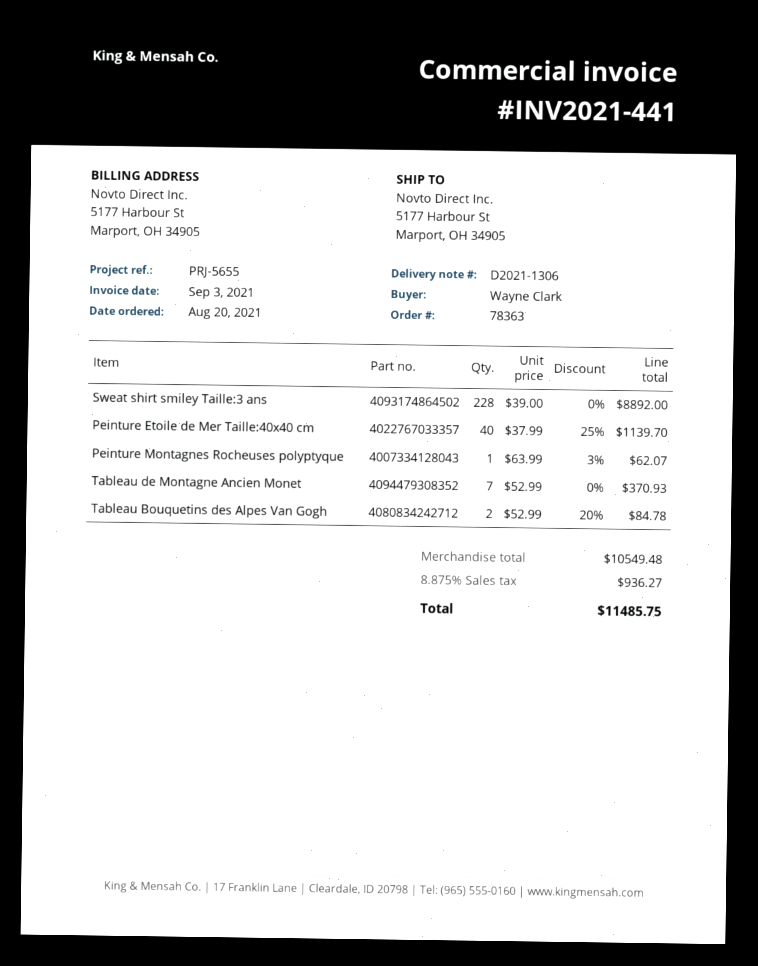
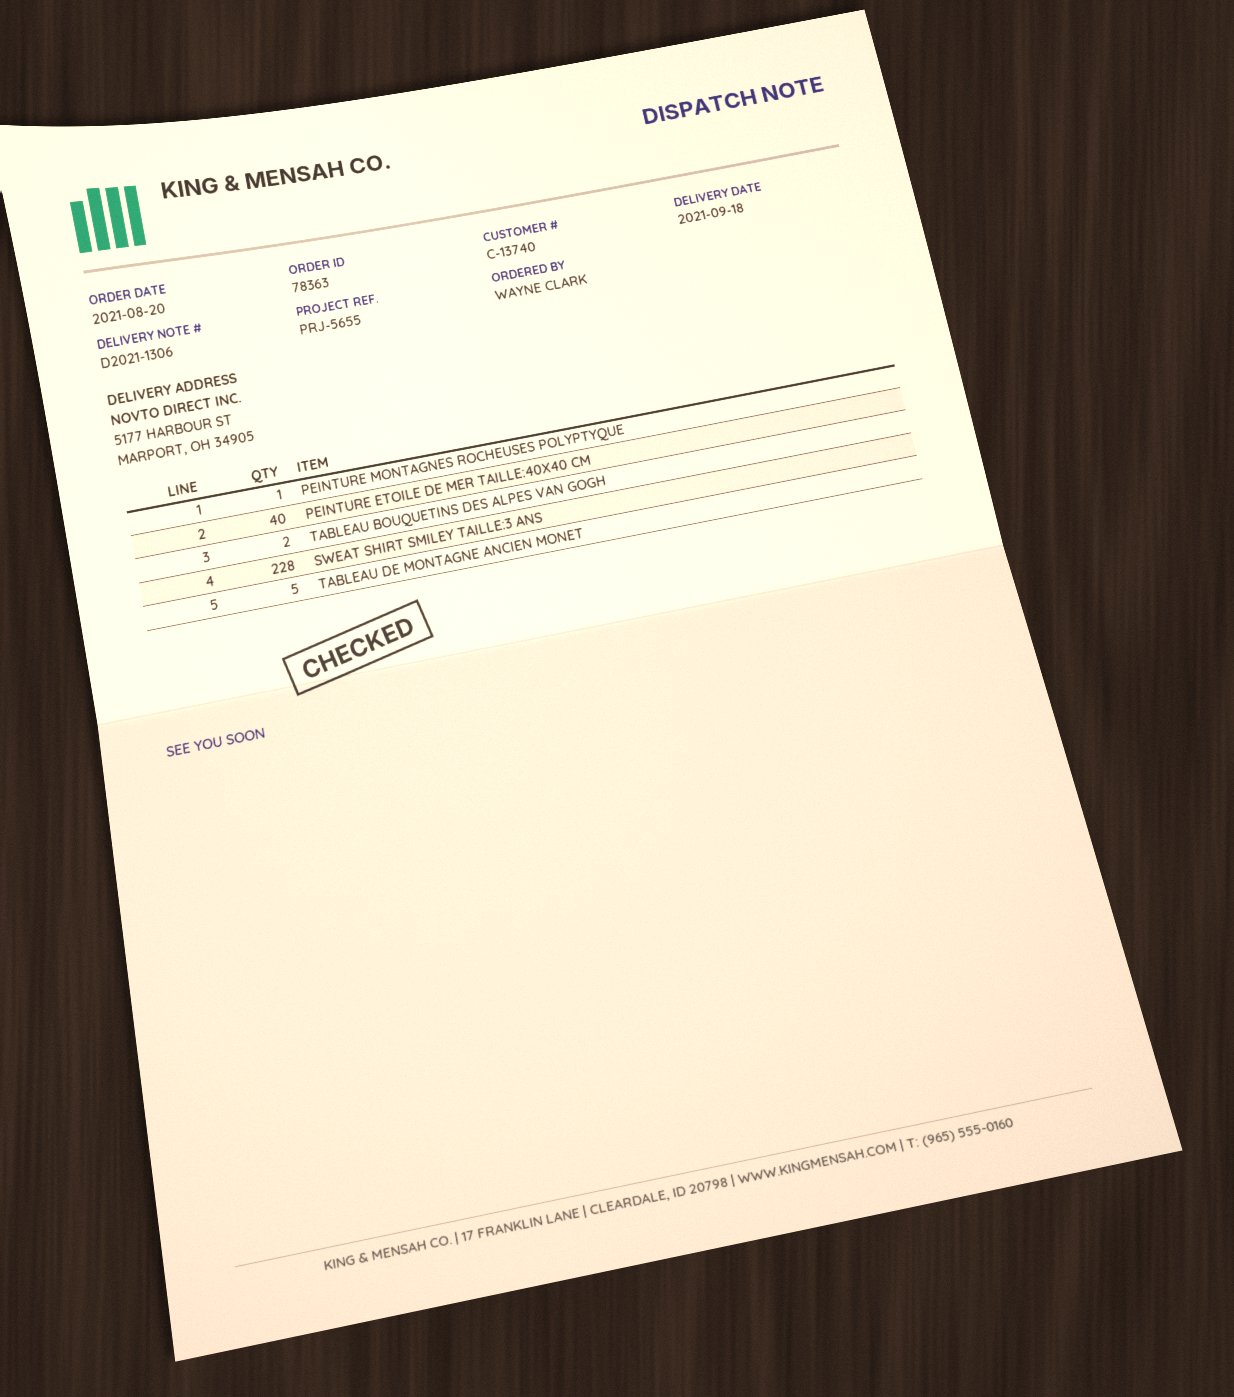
Tableau de Montagne Ancien Monet: 7 -> 5

